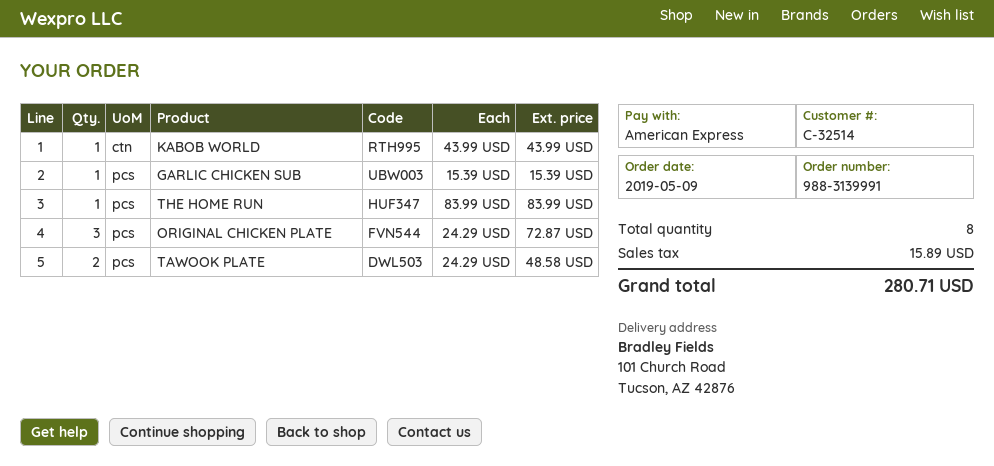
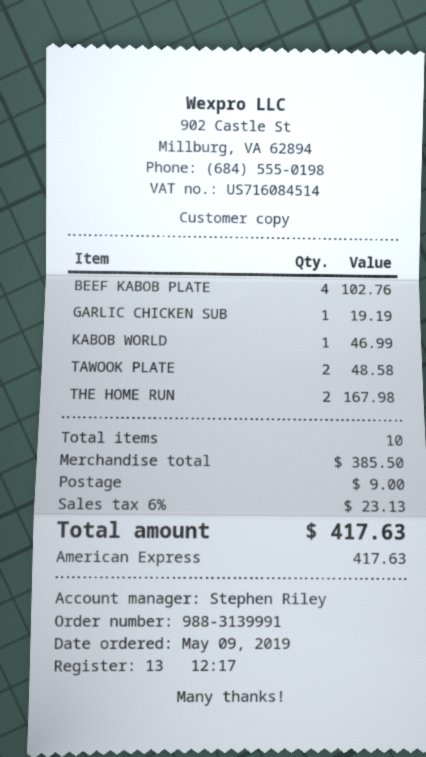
KABOB WORLD: 1 for 43.99 -> 1 for 46.99
GARLIC CHICKEN SUB: 1 for 15.39 -> 1 for 19.19
THE HOME RUN: 1 for 83.99 -> 2 for 167.98
ORIGINAL CHICKEN PLATE: 3 for 72.87 -> none
BEEF KABOB PLATE: none -> 4 for 102.76
total quantity: 8 -> 10
shipping: none -> 9.00
tax: 15.89 -> 23.13
total: 280.71 -> 417.63

